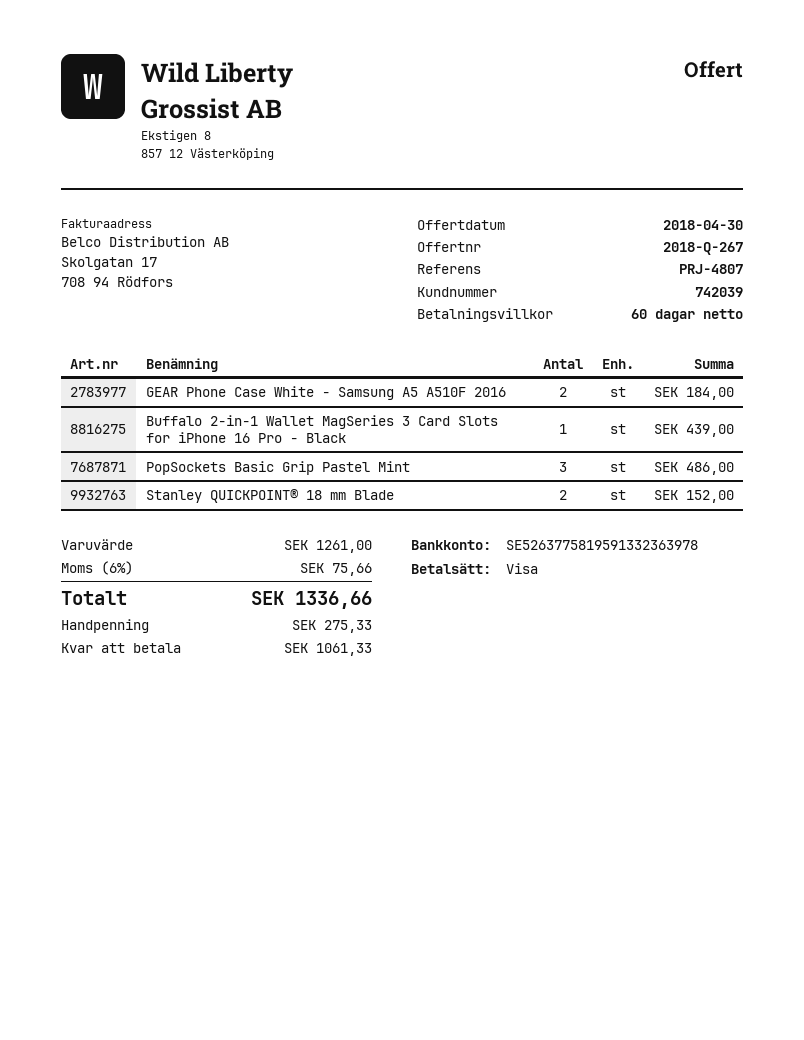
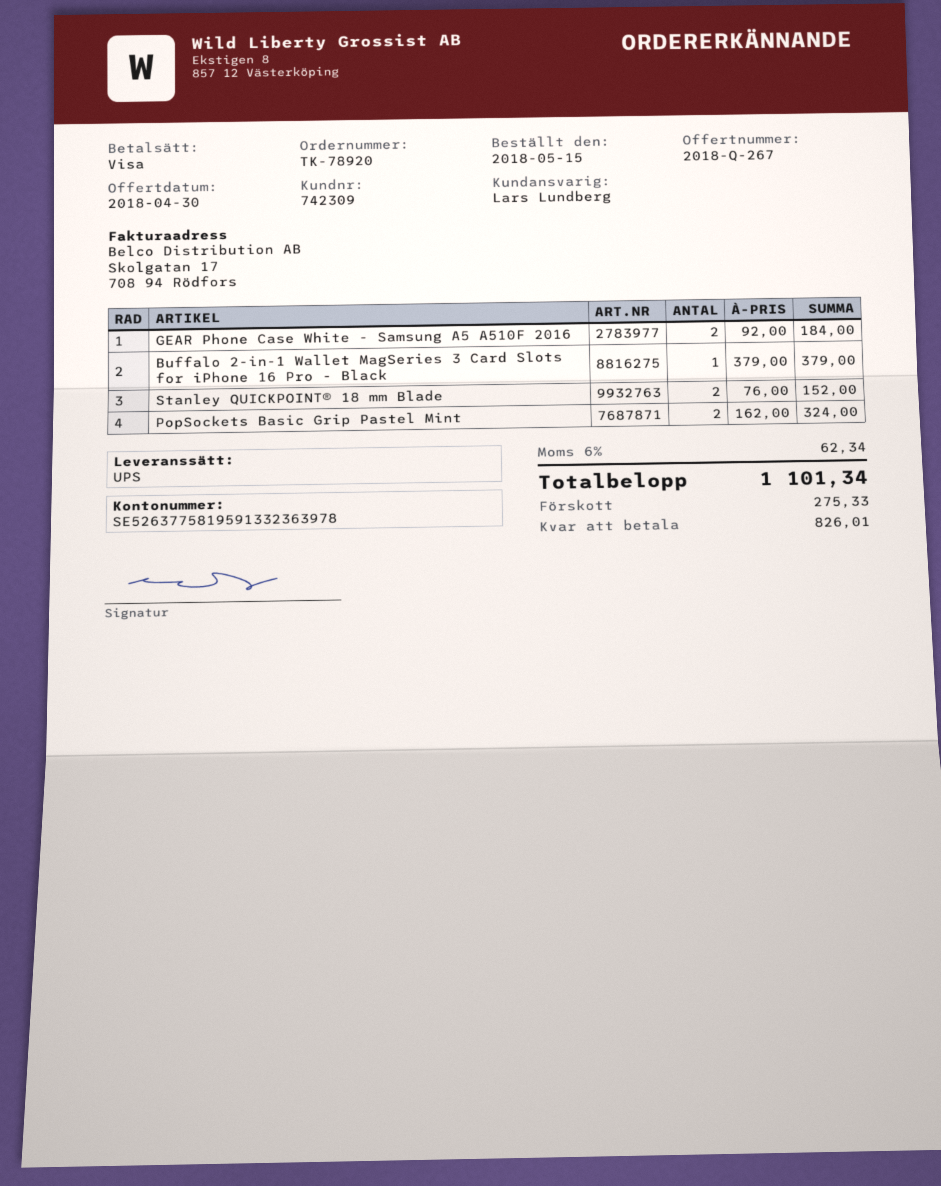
customer number: 742039 -> 742309
Buffalo 2-in-1 Wallet MagSeries 3 Card Slots for iPhone 16 Pro - Black: 1 for 439.00 -> 1 for 379.00
PopSockets Basic Grip Pastel Mint: 3 for 486.00 -> 2 for 324.00
tax: 6% = 75.66 -> 6% = 62.34
total: 1336.66 -> 1101.34
balance: 1061.33 -> 826.01

